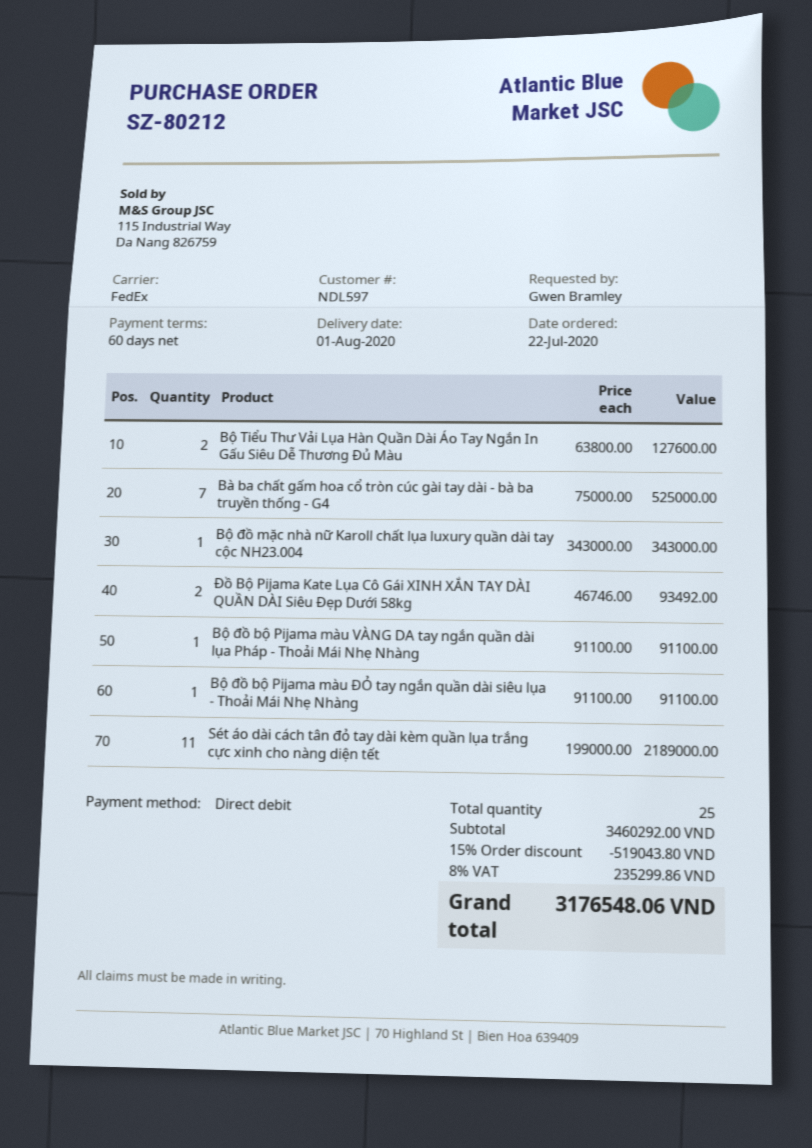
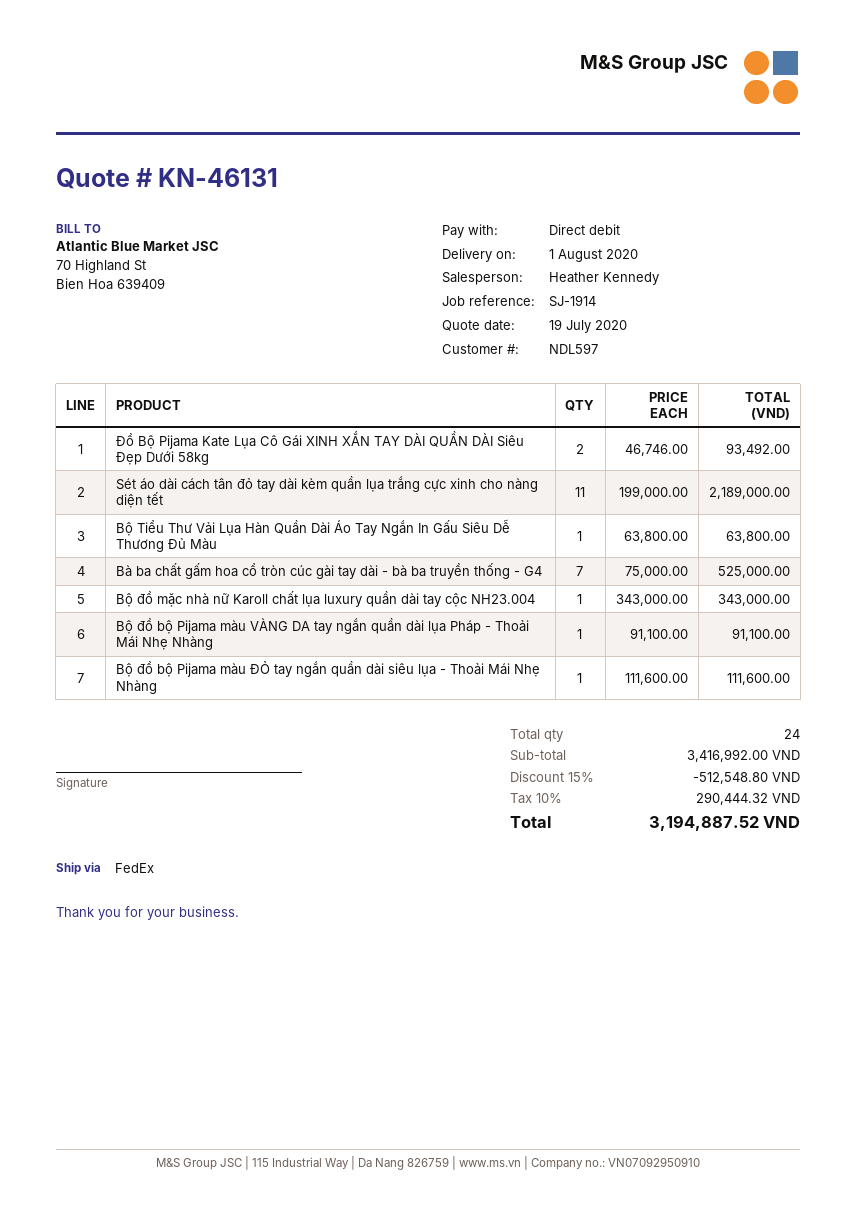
Bộ Tiểu Thư Vải Lụa Hàn Quần Dài Áo Tay Ngắn In Gấu Siêu Dễ Thương Đủ Màu: 2 x 63800.00 = 127600.00 -> 1 x 63800.00 = 63800.00
Bộ đồ bộ Pijama màu ĐỎ tay ngắn quần dài siêu lụa - Thoải Mái Nhẹ Nhàng: 1 x 91100.00 = 91100.00 -> 1 x 111600.00 = 111600.00
total quantity: 25 -> 24
subtotal: 3460292.00 -> 3416992.00
discount: 15% = 519043.80 -> 15% = 512548.80
tax: 8% = 235299.86 -> 10% = 290444.32
total: 3176548.06 -> 3194887.52

